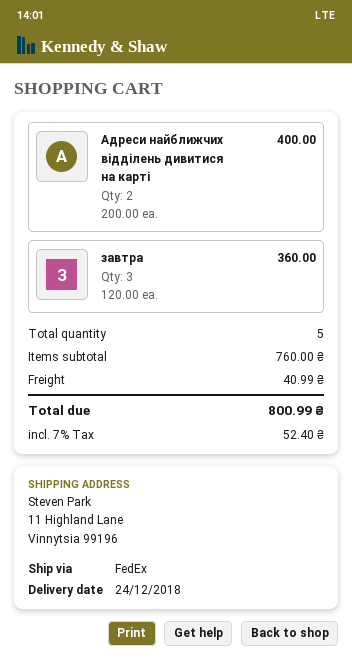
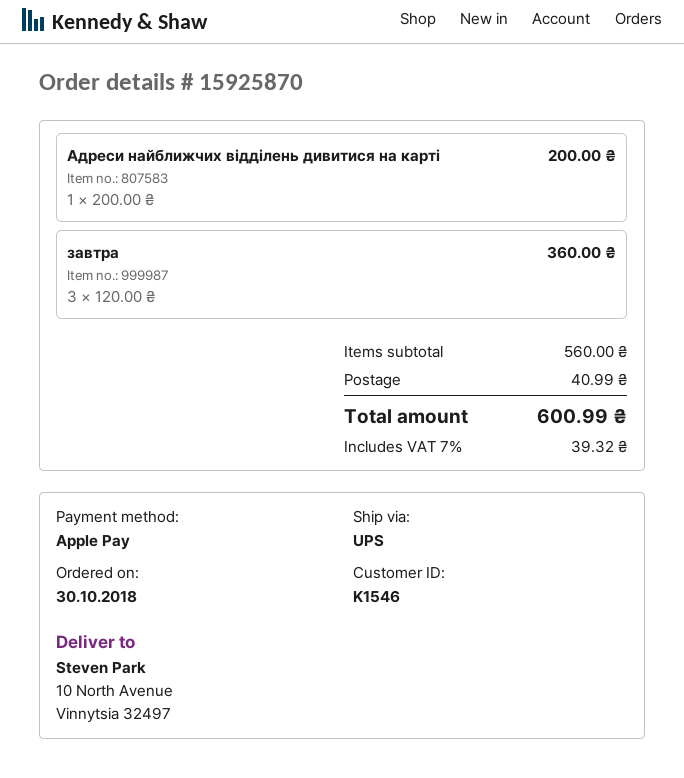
shipping method: FedEx -> UPS
ship to: 11 Highland Lane, Vinnytsia 99196 -> 10 North Avenue, Vinnytsia 32497
Адреси найближчих відділень дивитися на карті: 2 x 200.00 = 400.00 -> 1 x 200.00 = 200.00
subtotal: 760.00 -> 560.00
tax: 7% = 52.40 -> 7% = 39.32
total: 800.99 -> 600.99

